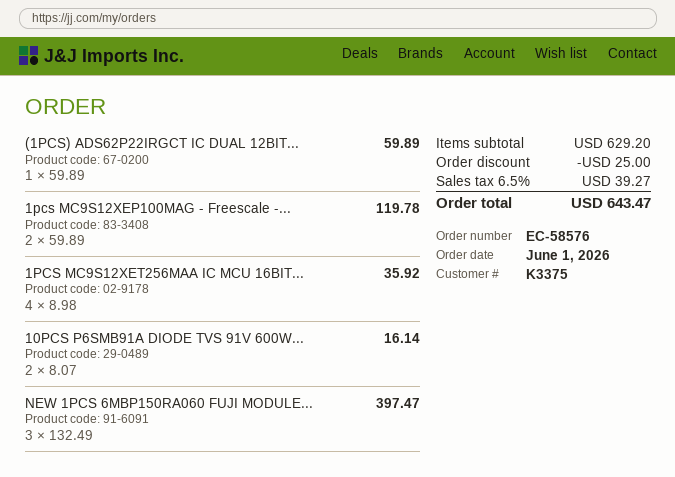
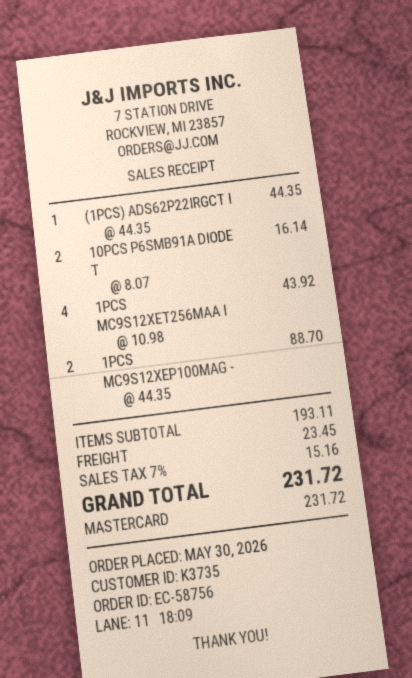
order number: EC-58576 -> EC-58756
order date: 2026-06-01 -> 2026-05-30
customer number: K3375 -> K3735
(1PCS) ADS62P22IRGCT IC DUAL 12BIT...: 1 x 59.89 = 59.89 -> 1 x 44.35 = 44.35
1pcs MC9S12XEP100MAG - Freescale -...: 2 x 59.89 = 119.78 -> 2 x 44.35 = 88.70
1PCS MC9S12XET256MAA IC MCU 16BIT...: 4 x 8.98 = 35.92 -> 4 x 10.98 = 43.92
NEW 1PCS 6MBP150RA060 FUJI MODULE...: 3 x 132.49 = 397.47 -> none
subtotal: 629.20 -> 193.11
discount: 25.00 -> none
shipping: none -> 23.45
tax: 6.5% = 39.27 -> 7% = 15.16
total: 643.47 -> 231.72

